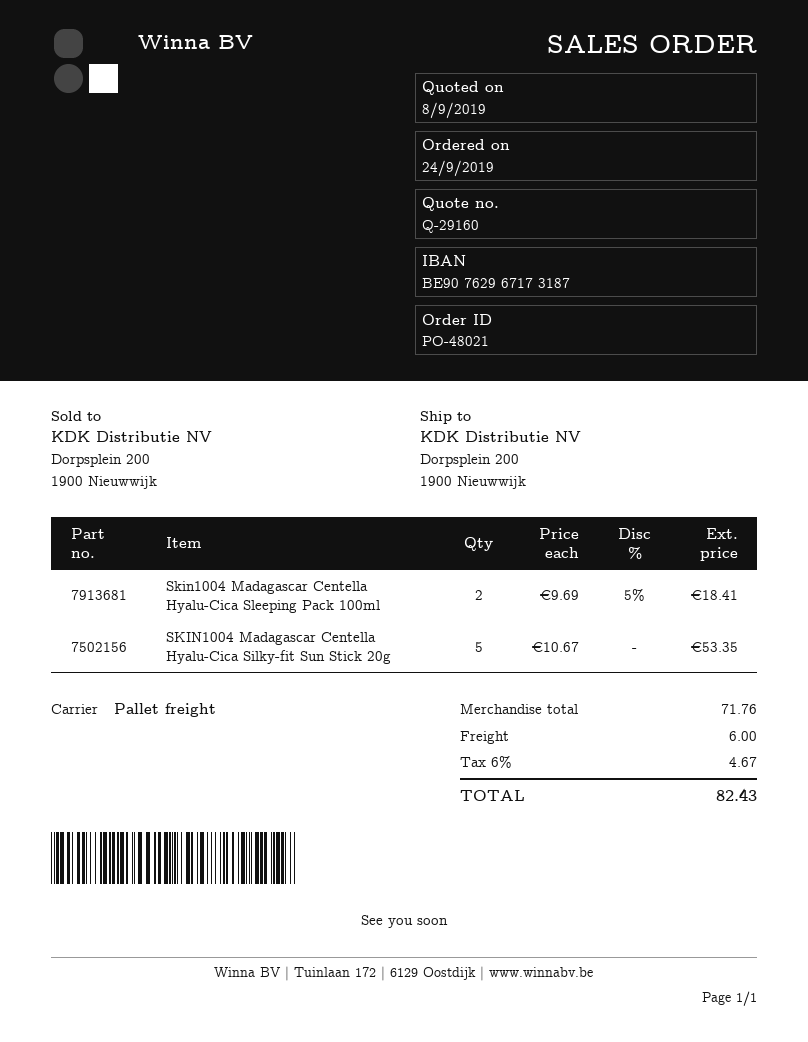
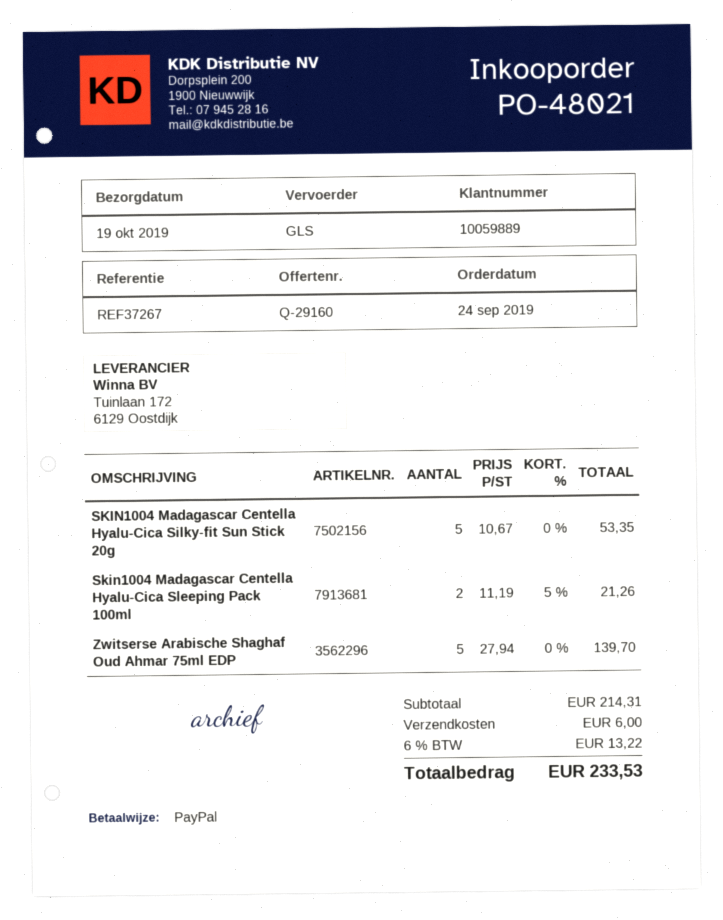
shipping method: pallet freight -> GLS
Skin1004 Madagascar Centella Hyalu-Cica Sleeping Pack 100ml: 2 x 9.69 - 5% = 18.41 -> 2 x 11.19 - 5% = 21.26
Zwitserse Arabische Shaghaf Oud Ahmar 75ml EDP: none -> 5 x 27.94 = 139.70
subtotal: 71.76 -> 214.31
tax: 6% = 4.67 -> 6% = 13.22
total: 82.43 -> 233.53

